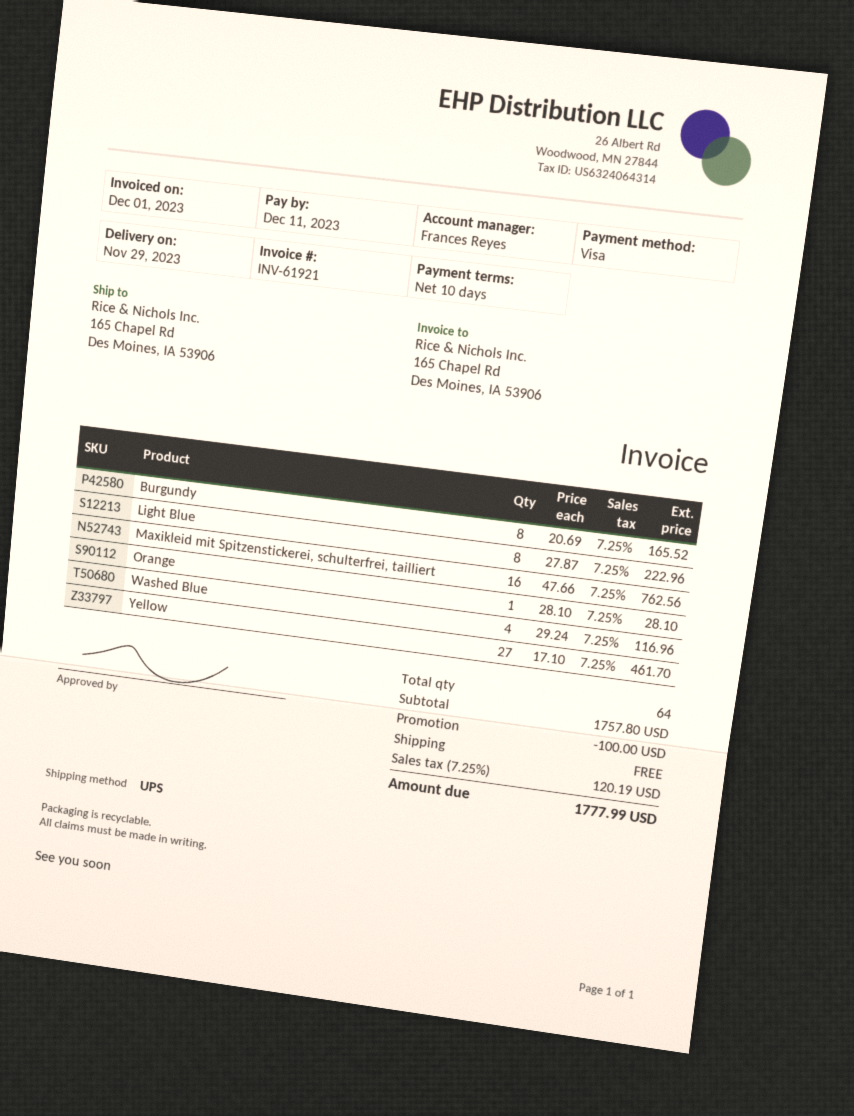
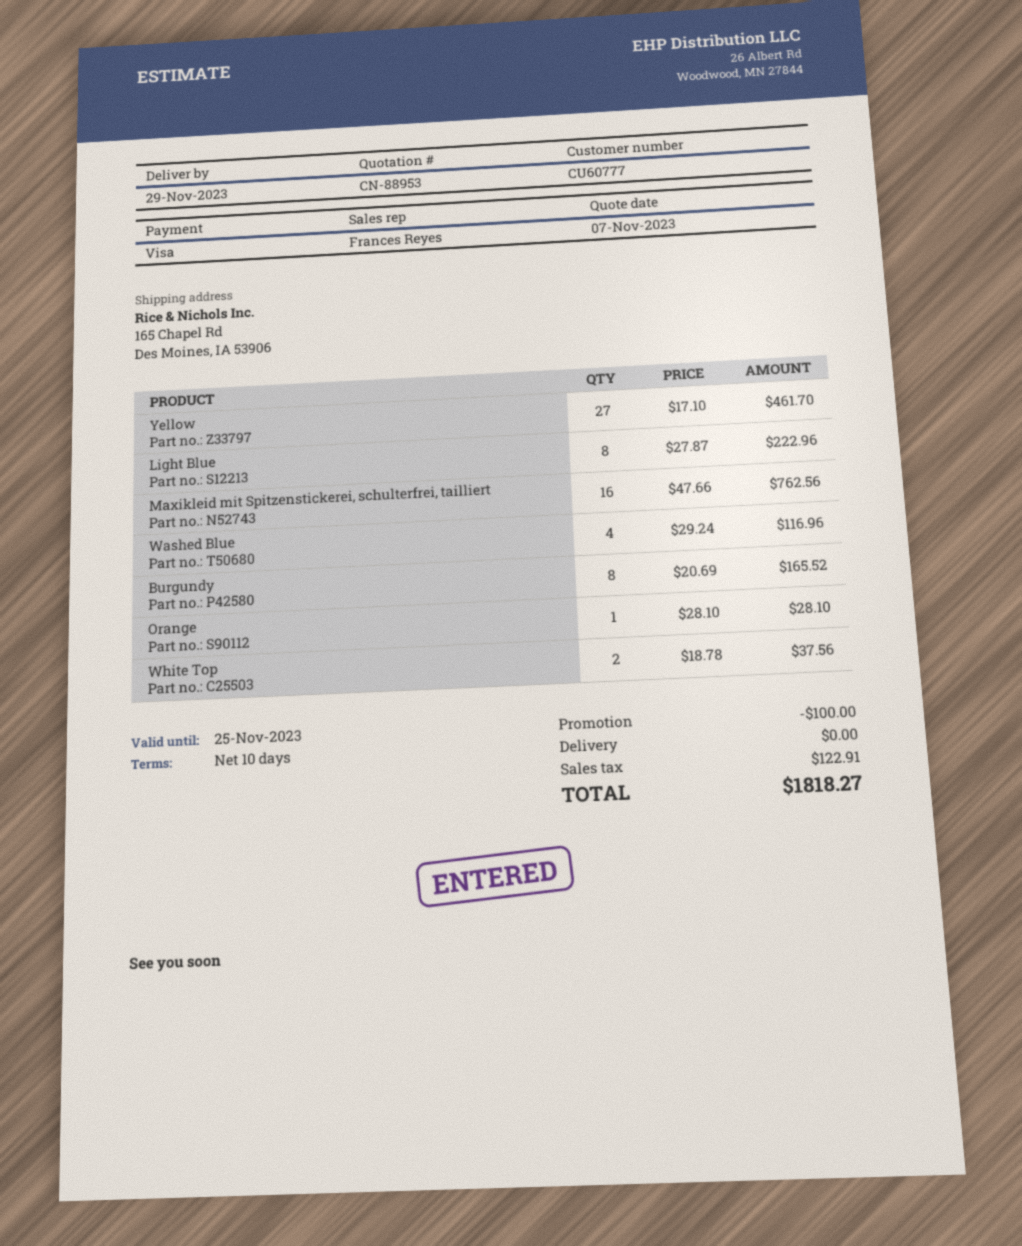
White Top: none -> 2 x 18.78 = 37.56
tax: 120.19 -> 122.91
total: 1777.99 -> 1818.27

